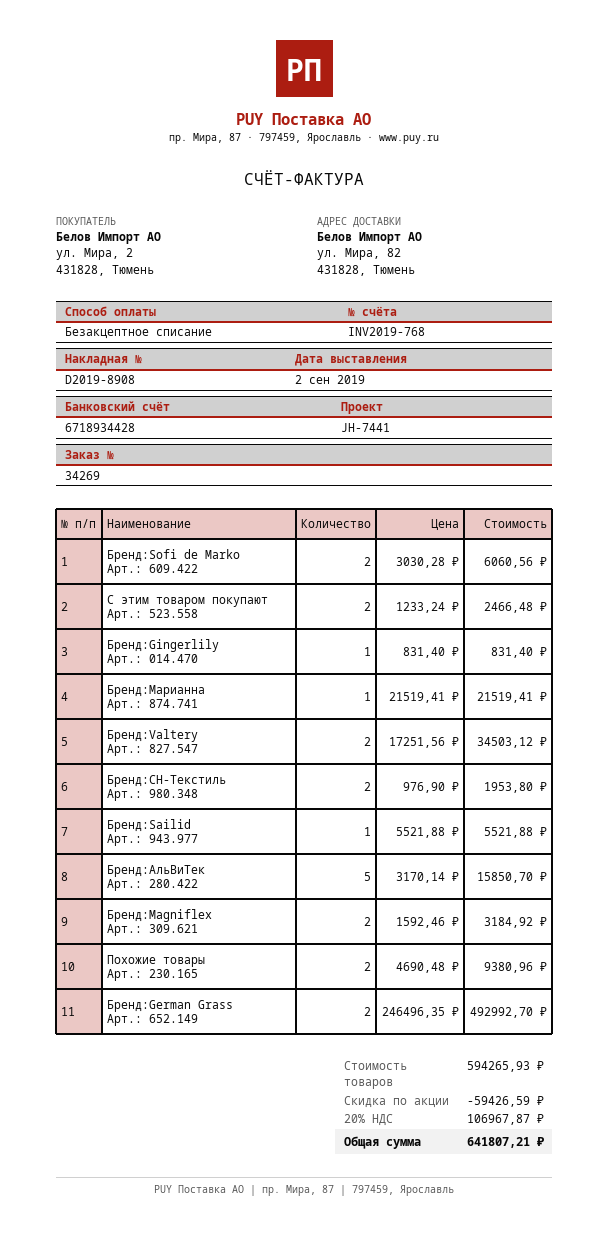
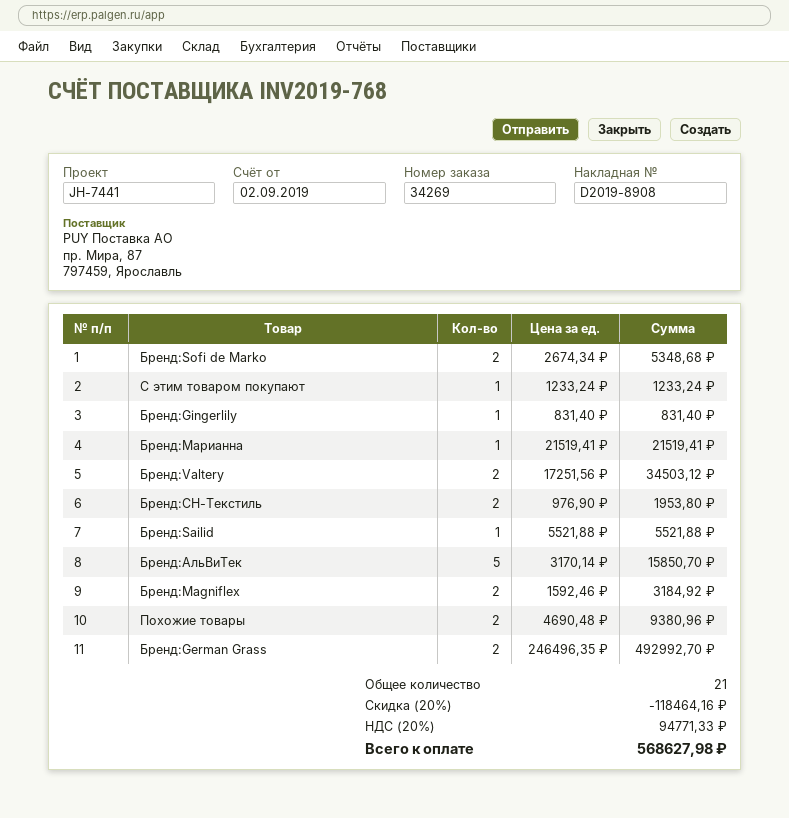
Бренд:Sofi de Marko: 2 x 3030.28 = 6060.56 -> 2 x 2674.34 = 5348.68
С этим товаром покупают: 2 x 1233.24 = 2466.48 -> 1 x 1233.24 = 1233.24
discount: 59426.59 -> 118464.16
tax: 20% = 106967.87 -> 20% = 94771.33
total: 641807.21 -> 568627.98

